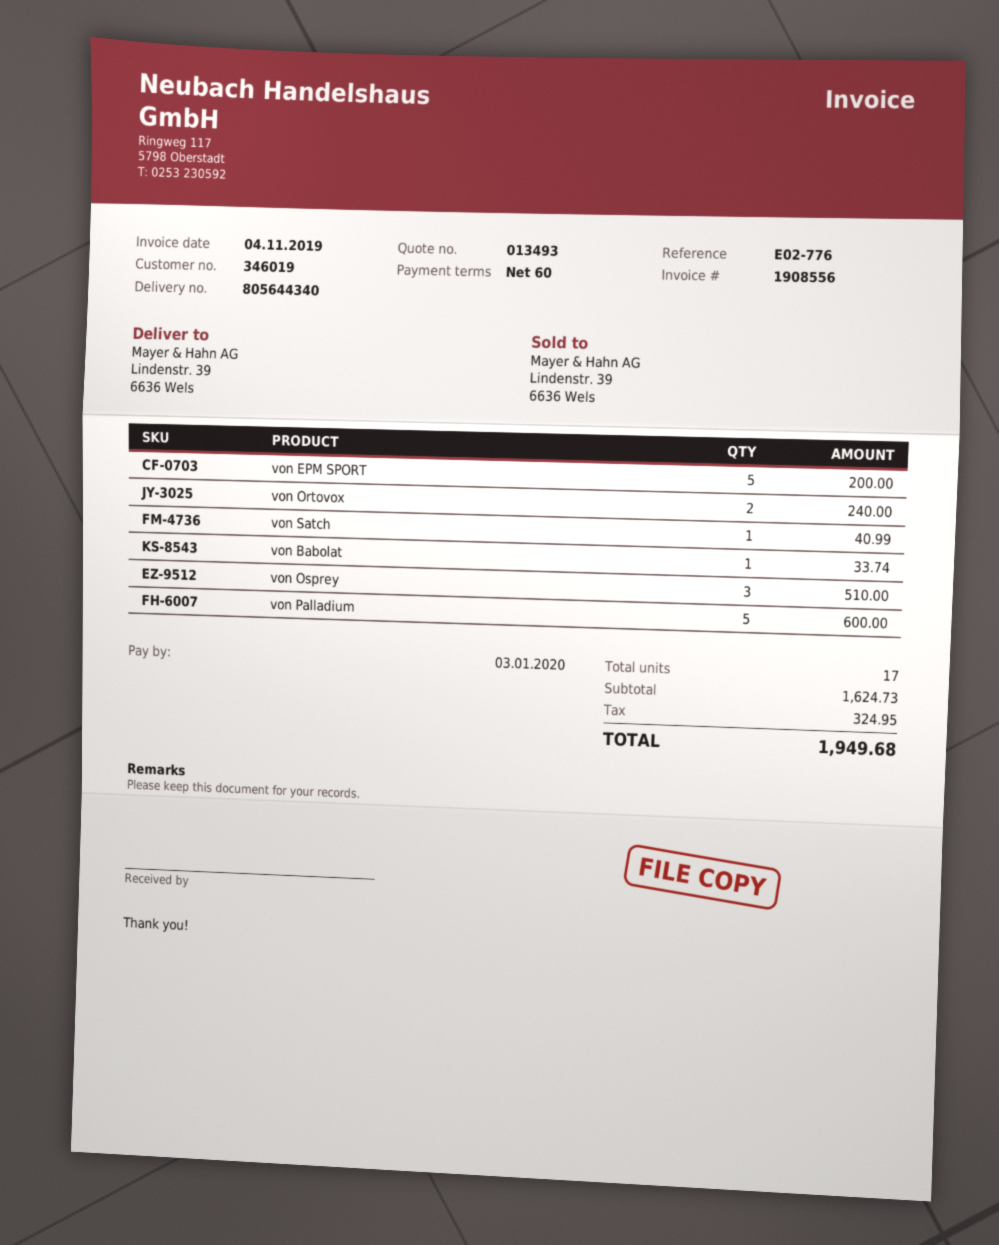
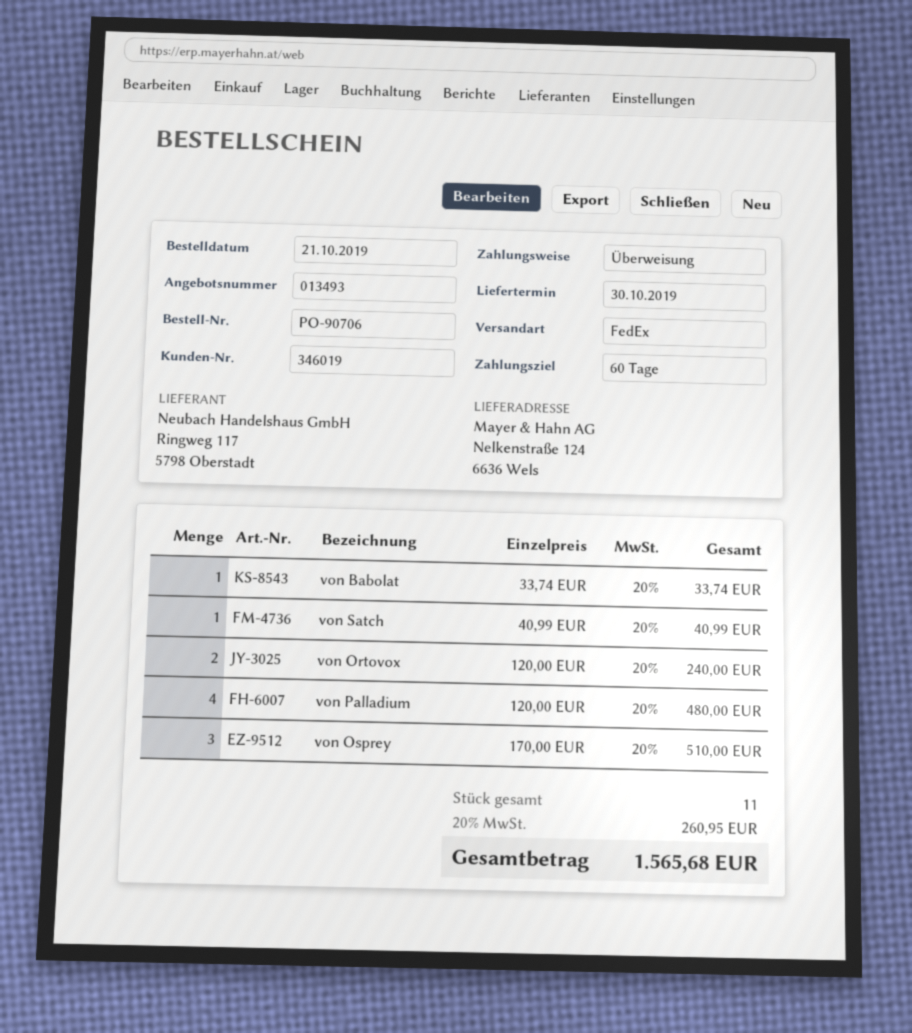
ship to: Lindenstr. 39, 6636 Wels -> Nelkenstraße 124, 6636 Wels
von EPM SPORT: 5 for 200.00 -> none
von Palladium: 5 for 600.00 -> 4 for 480.00
total quantity: 17 -> 11
tax: 324.95 -> 260.95
total: 1949.68 -> 1565.68

